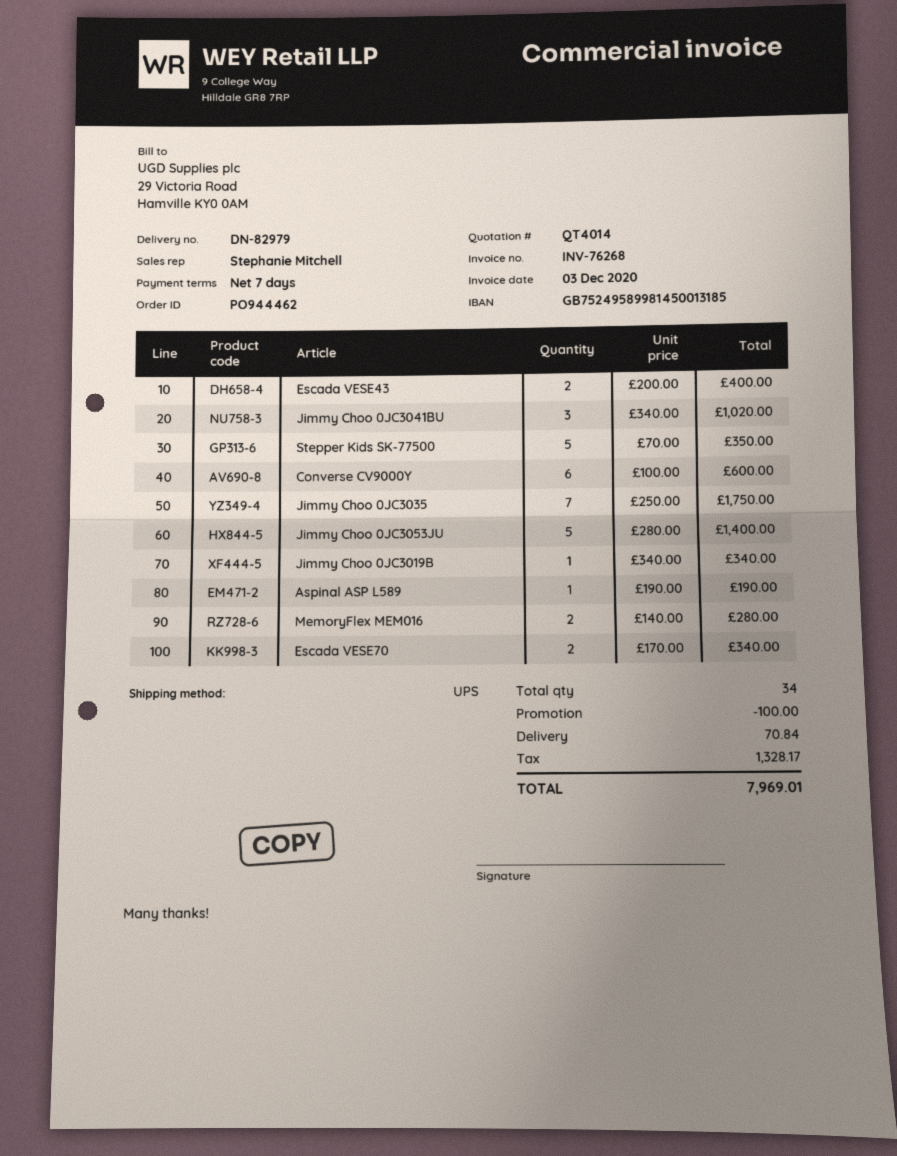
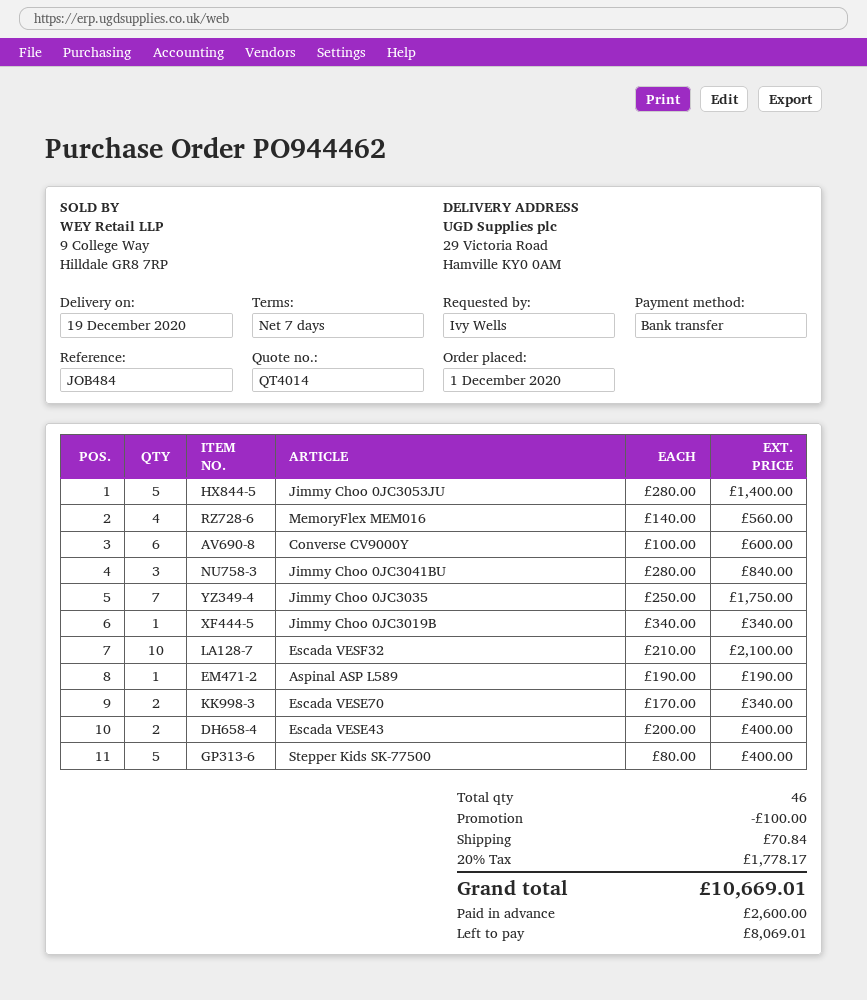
Jimmy Choo 0JC3041BU: 3 x 340.00 = 1020.00 -> 3 x 280.00 = 840.00
Stepper Kids SK-77500: 5 x 70.00 = 350.00 -> 5 x 80.00 = 400.00
MemoryFlex MEM016: 2 x 140.00 = 280.00 -> 4 x 140.00 = 560.00
Escada VESF32: none -> 10 x 210.00 = 2100.00
total quantity: 34 -> 46
tax: 1328.17 -> 1778.17
total: 7969.01 -> 10669.01

